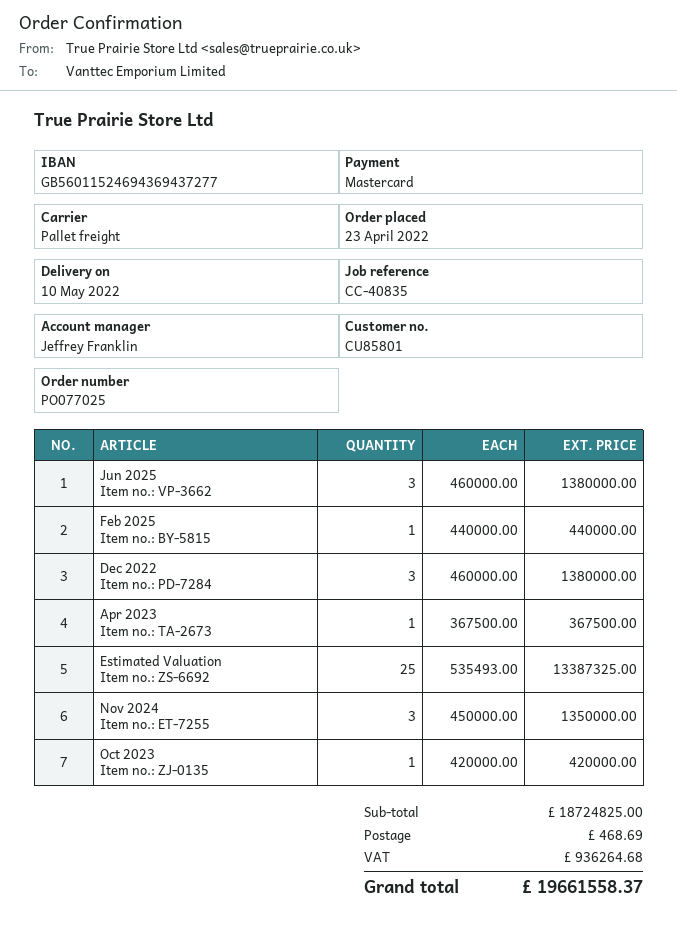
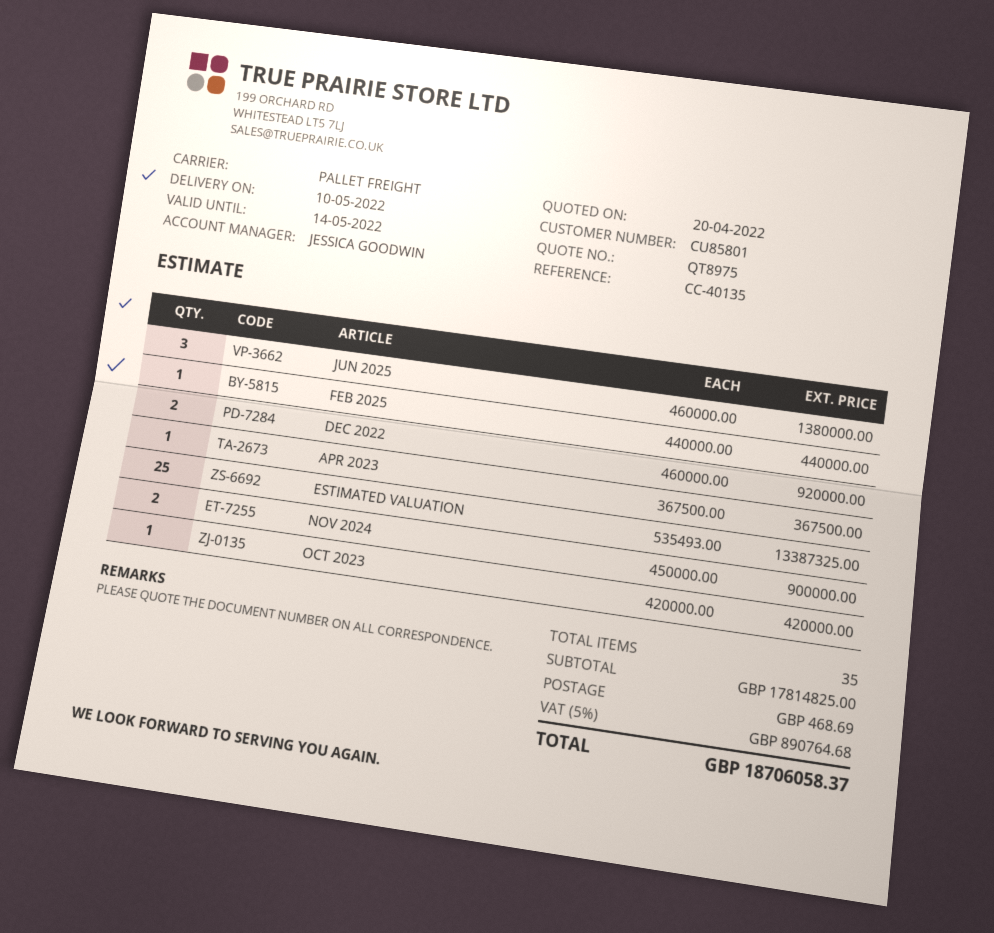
reference: CC-40835 -> CC-40135
sales rep: Jeffrey Franklin -> JESSICA GOODWIN
Dec 2022: 3 x 460000.00 = 1380000.00 -> 2 x 460000.00 = 920000.00
Nov 2024: 3 x 450000.00 = 1350000.00 -> 2 x 450000.00 = 900000.00
subtotal: 18724825.00 -> 17814825.00
tax: 936264.68 -> 890764.68
total: 19661558.37 -> 18706058.37

